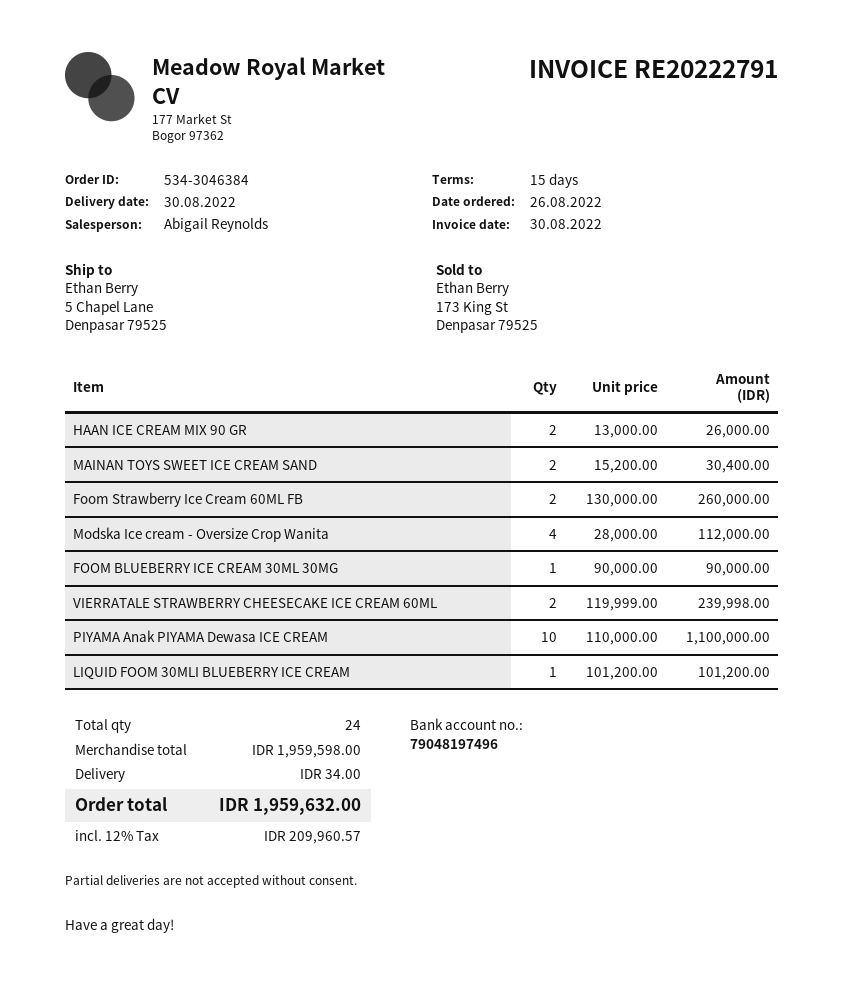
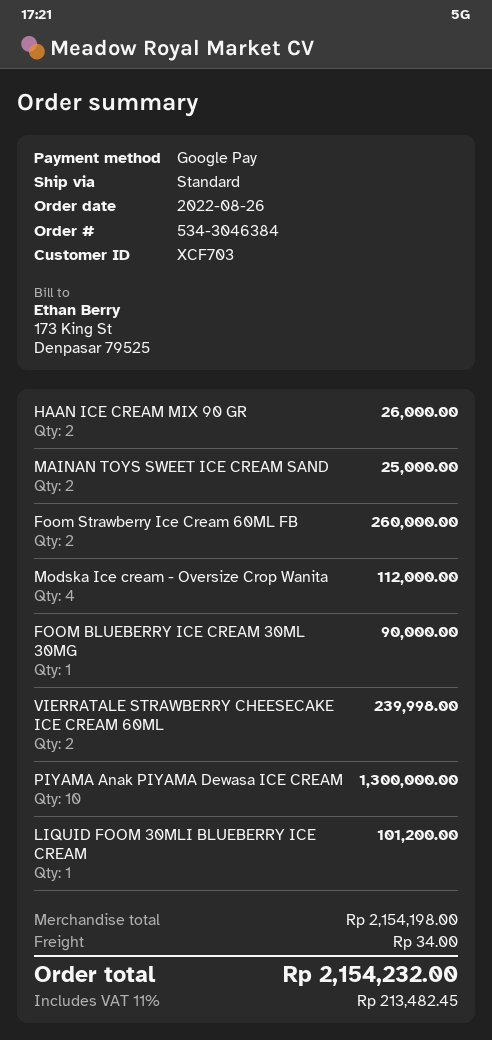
MAINAN TOYS SWEET ICE CREAM SAND: 2 for 30400.00 -> 2 for 25000.00
PIYAMA Anak PIYAMA Dewasa ICE CREAM: 10 for 1100000.00 -> 10 for 1300000.00
subtotal: 1959598.00 -> 2154198.00
tax: 12% = 209960.57 -> 11% = 213482.45
total: 1959632.00 -> 2154232.00

